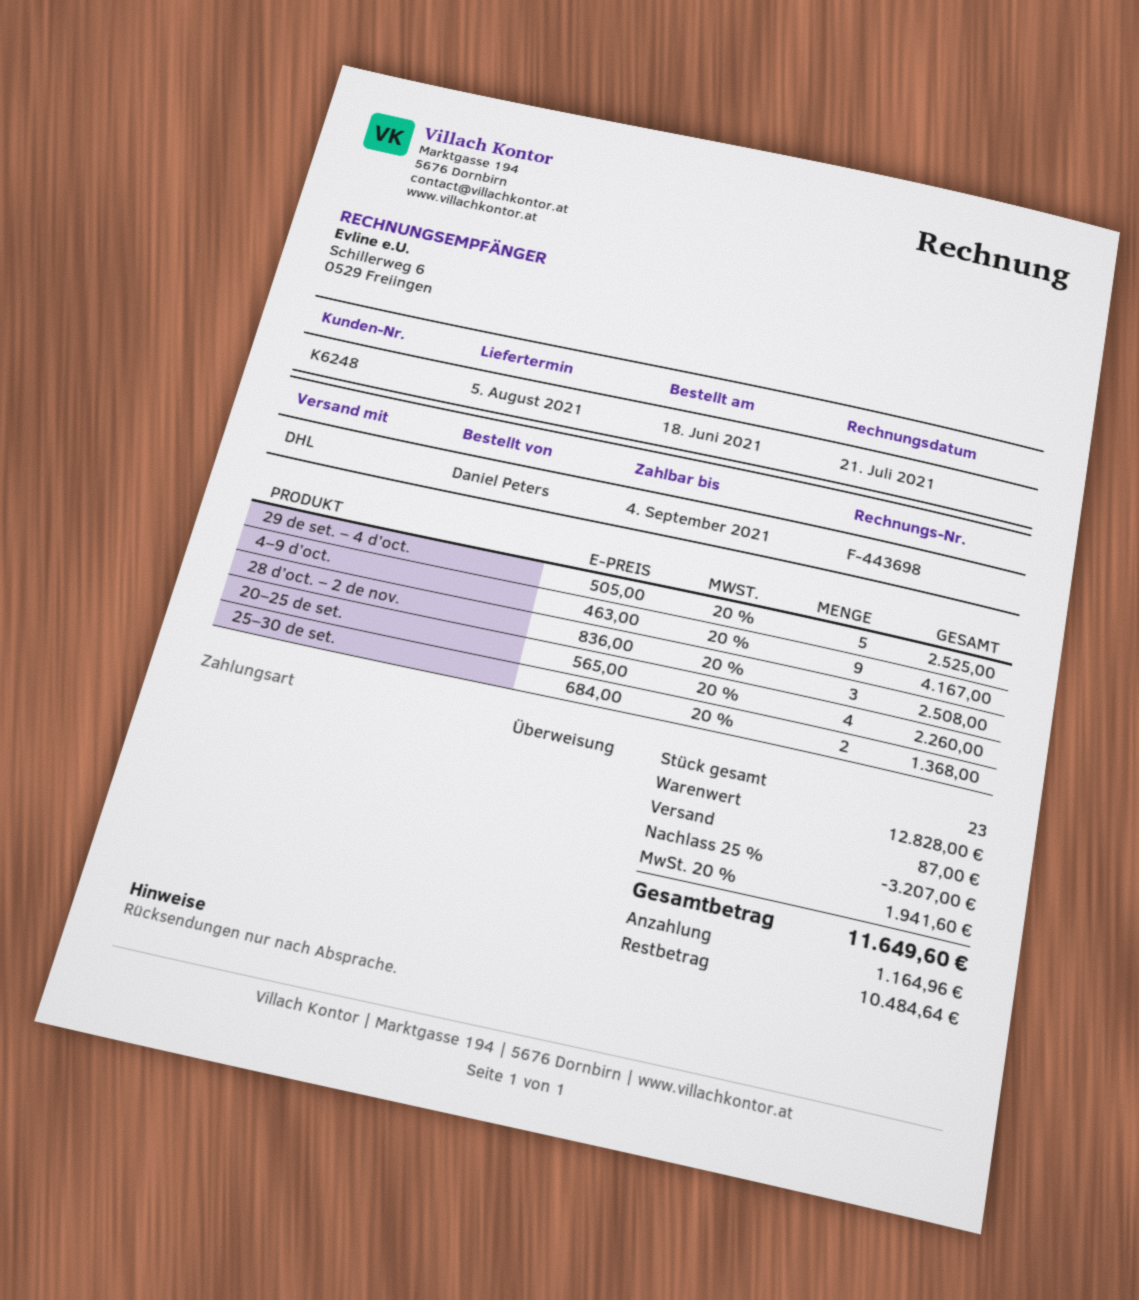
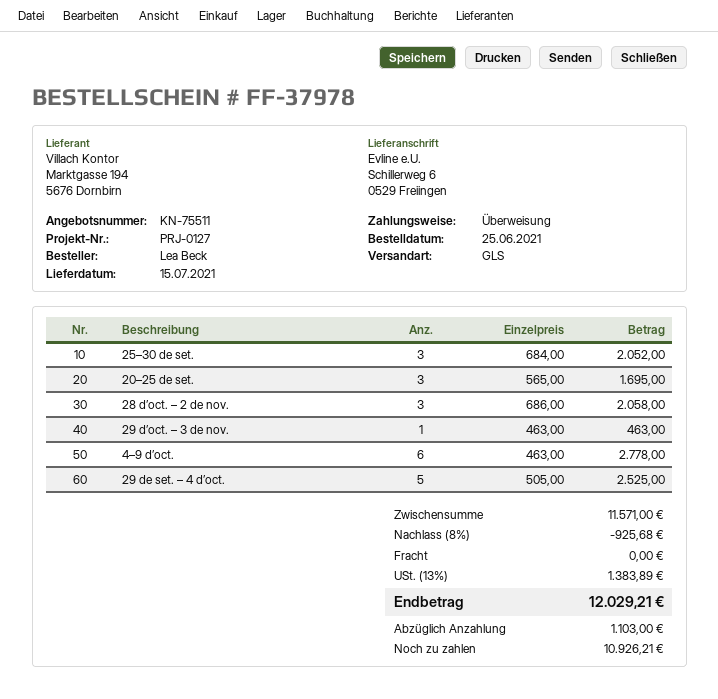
order date: 2021-06-18 -> 2021-06-25
delivery date: 2021-08-05 -> 2021-07-15
ordered by: Daniel Peters -> Lea Beck
shipping method: DHL -> GLS
4–9 d’oct.: 9 x 463.00 = 4167.00 -> 6 x 463.00 = 2778.00
28 d’oct. – 2 de nov.: 3 x 836.00 = 2508.00 -> 3 x 686.00 = 2058.00
20–25 de set.: 4 x 565.00 = 2260.00 -> 3 x 565.00 = 1695.00
25–30 de set.: 2 x 684.00 = 1368.00 -> 3 x 684.00 = 2052.00
29 d’oct. – 3 de nov.: none -> 1 x 463.00 = 463.00
subtotal: 12828.00 -> 11571.00
discount: 25% = 3207.00 -> 8% = 925.68
shipping: 87.00 -> 0.00
tax: 20% = 1941.60 -> 13% = 1383.89
total: 11649.60 -> 12029.21
deposit: 1164.96 -> 1103.00
balance: 10484.64 -> 10926.21

